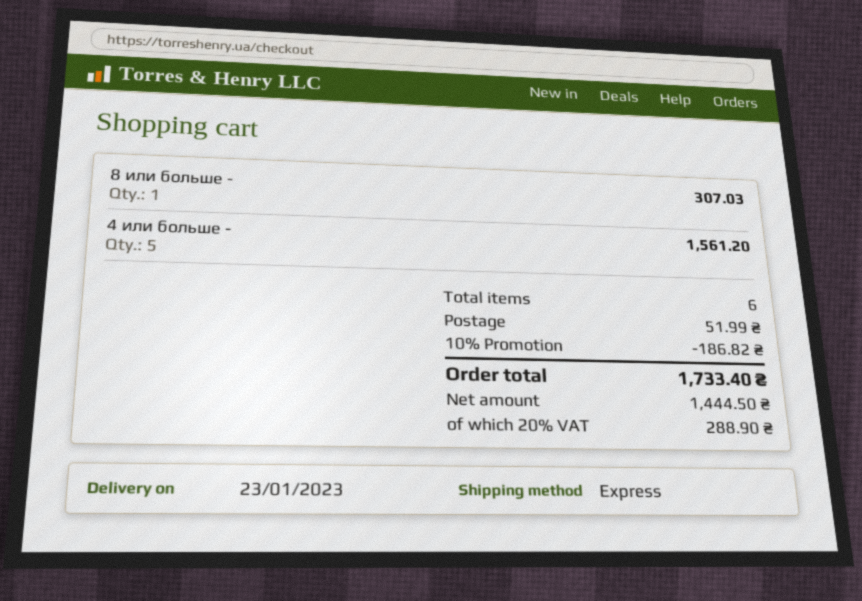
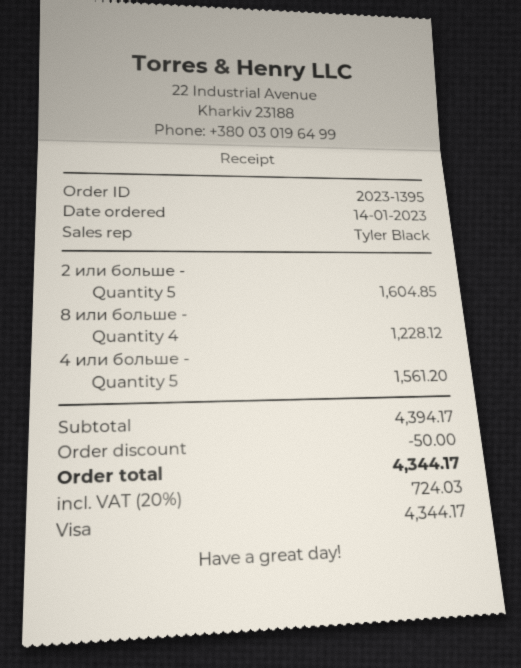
8 или больше -: 1 for 307.03 -> 4 for 1228.12
2 или больше -: none -> 5 for 1604.85
discount: 186.82 -> 50.00
shipping: 51.99 -> none
tax: 20% = 288.90 -> 20% = 724.03
total: 1733.40 -> 4344.17

